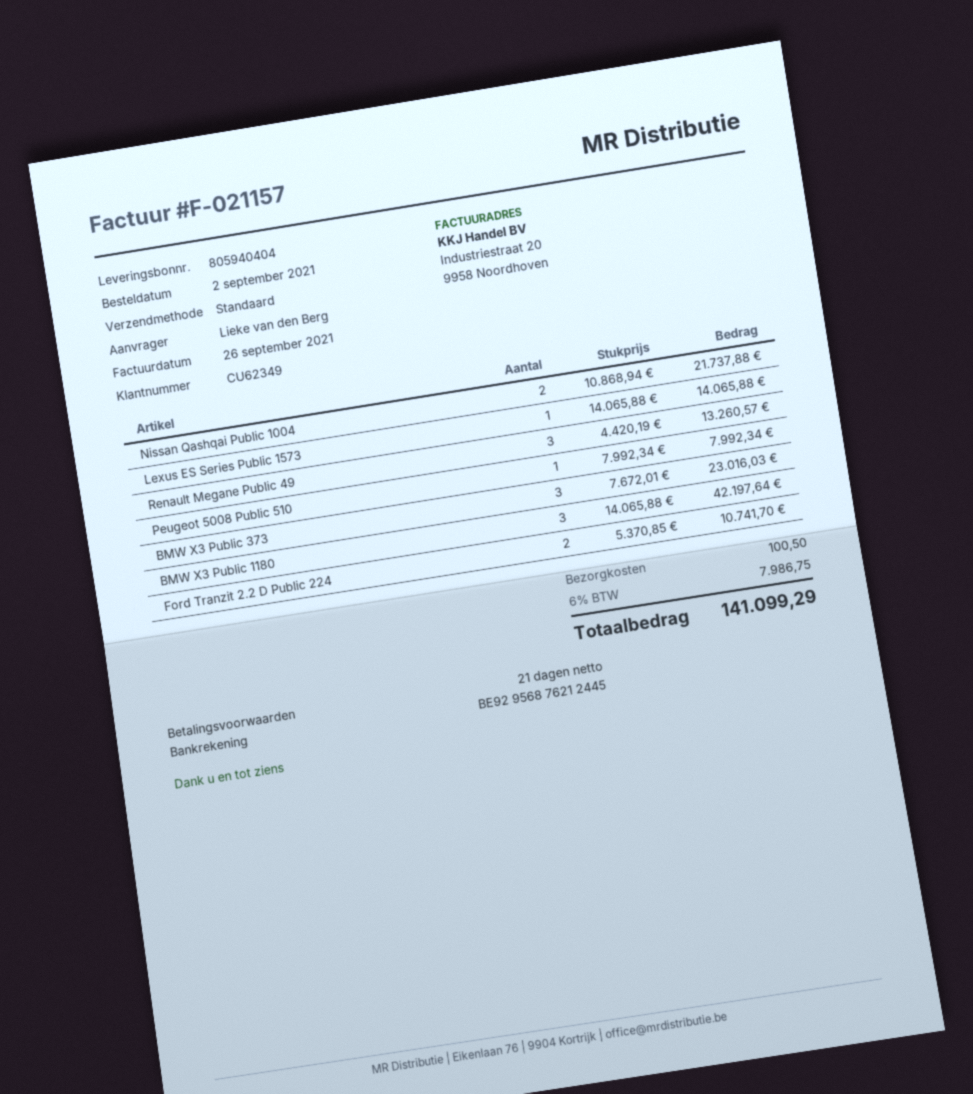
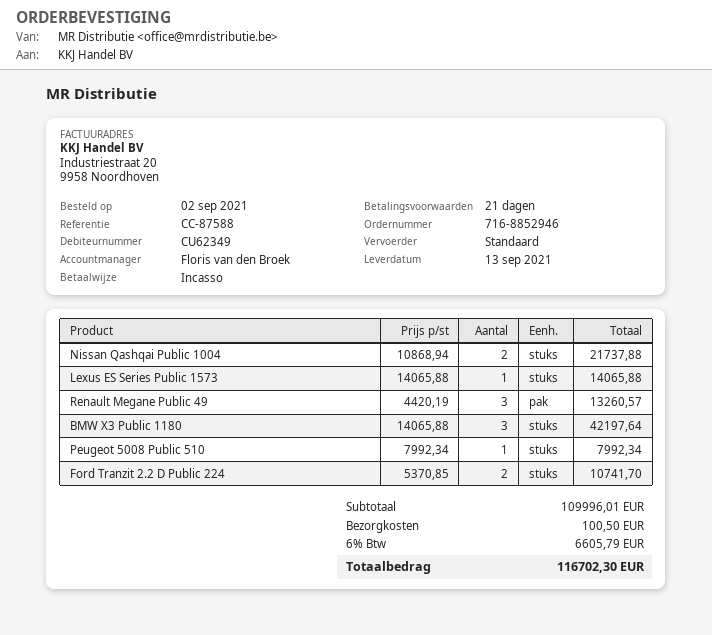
BMW X3 Public 373: 3 x 7672.01 = 23016.03 -> none
tax: 6% = 7986.75 -> 6% = 6605.79
total: 141099.29 -> 116702.30

